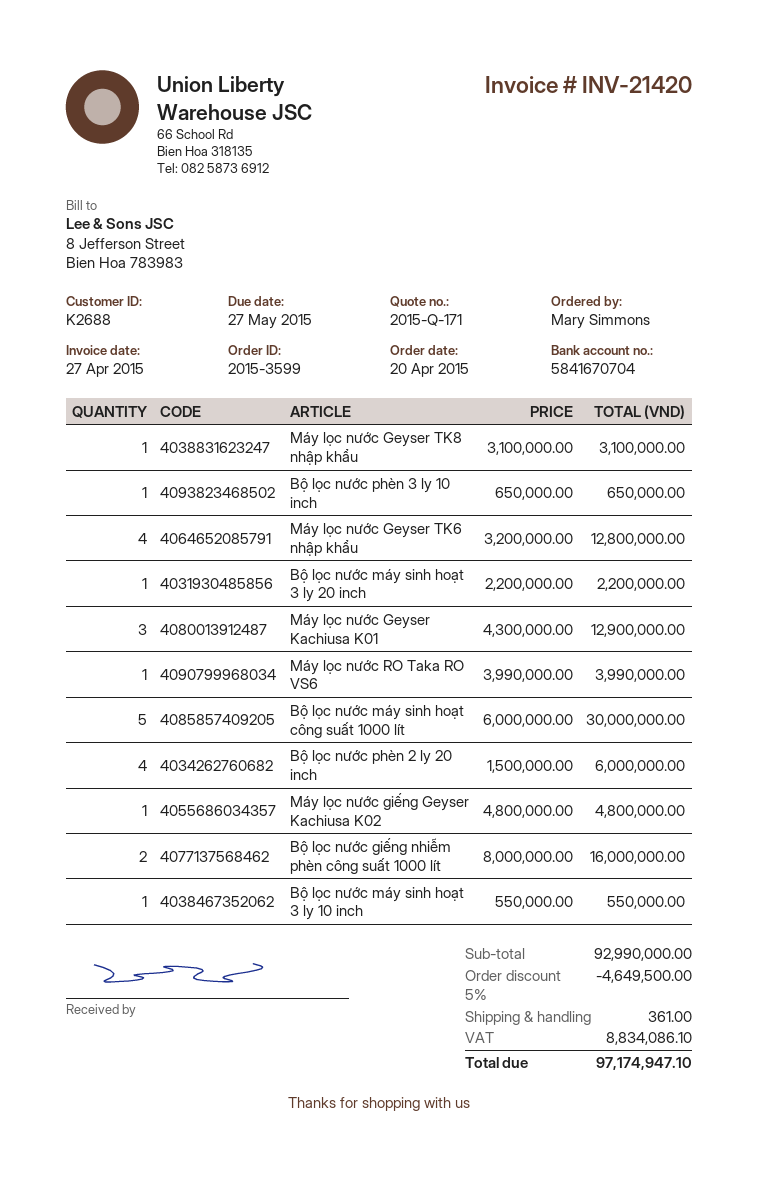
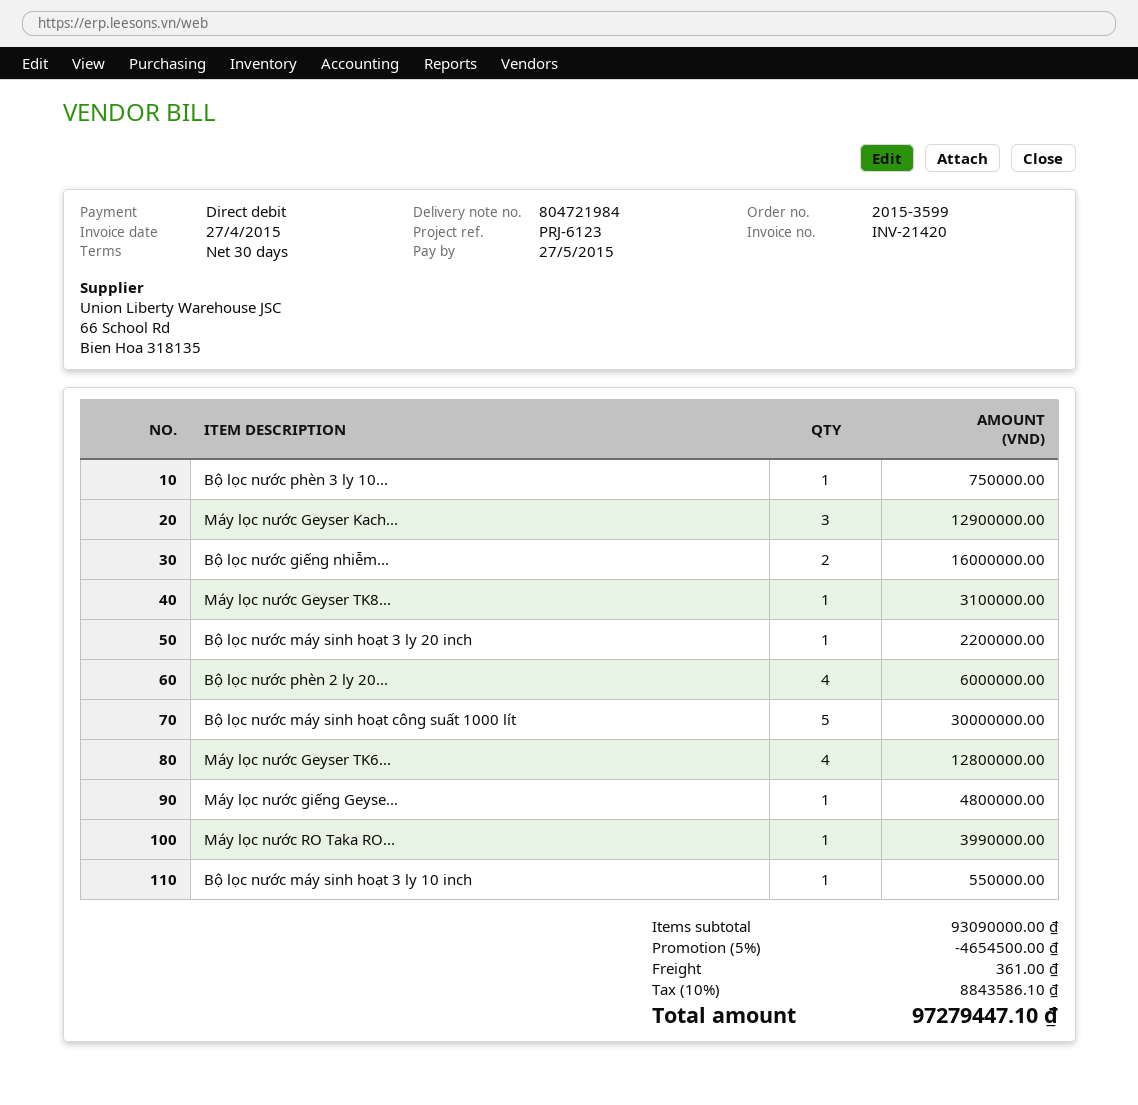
Bộ lọc nước phèn 3 ly 10 inch: 1 for 650000.00 -> 1 for 750000.00
subtotal: 92990000.00 -> 93090000.00
discount: 5% = 4649500.00 -> 5% = 4654500.00
tax: 8834086.10 -> 8843586.10
total: 97174947.10 -> 97279447.10

